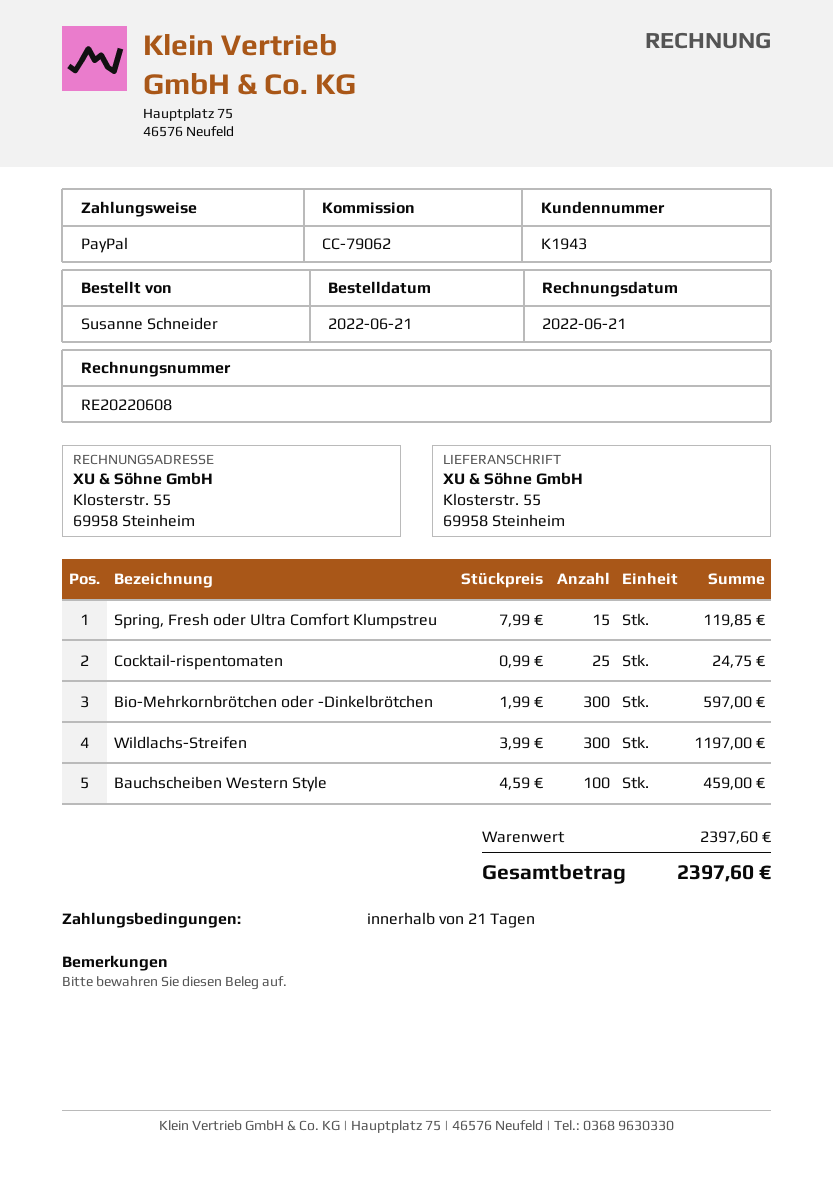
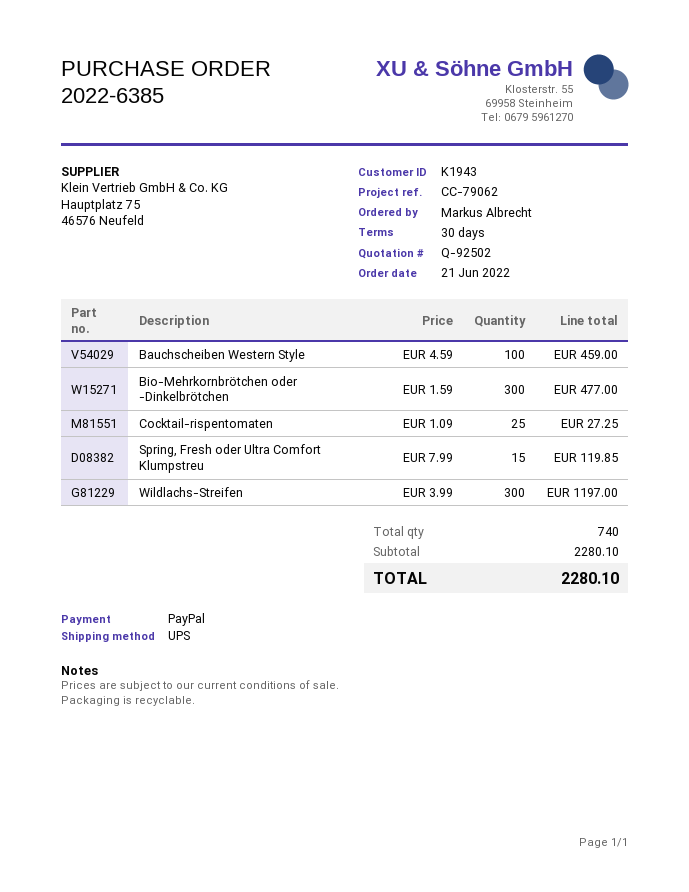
payment terms: 21 days -> 30 days
ordered by: Susanne Schneider -> Markus Albrecht
Cocktail-rispentomaten: 25 x 0.99 = 24.75 -> 25 x 1.09 = 27.25
Bio-Mehrkornbrötchen oder -Dinkelbrötchen: 300 x 1.99 = 597.00 -> 300 x 1.59 = 477.00
subtotal: 2397.60 -> 2280.10
total: 2397.60 -> 2280.10

